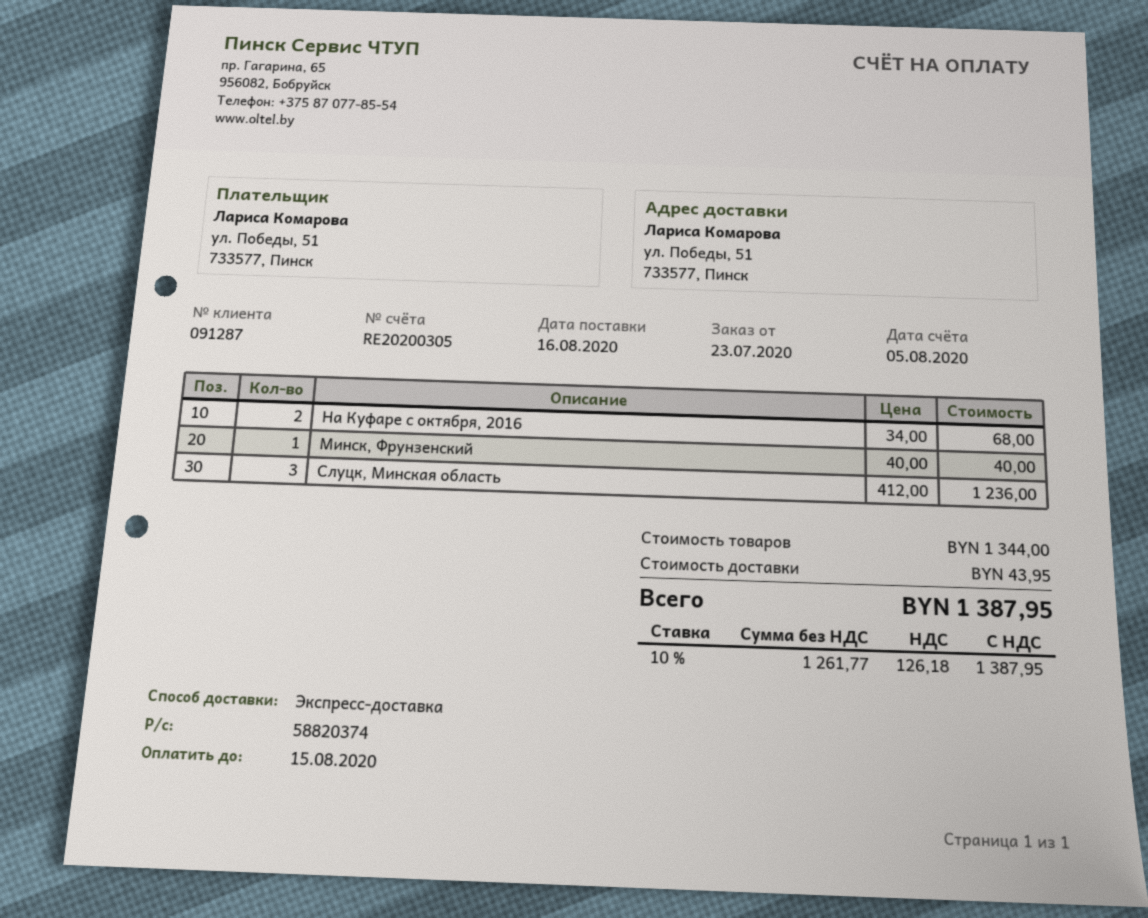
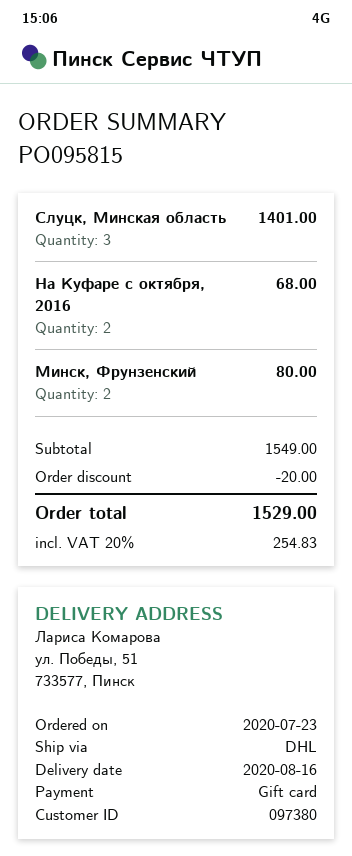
customer number: 091287 -> 097380
shipping method: express -> DHL
Минск, Фрунзенский: 1 for 40.00 -> 2 for 80.00
Слуцк, Минская область: 3 for 1236.00 -> 3 for 1401.00
subtotal: 1344.00 -> 1549.00
discount: none -> 20.00
shipping: 43.95 -> none
tax: 10% = 126.18 -> 20% = 254.83
total: 1387.95 -> 1529.00

